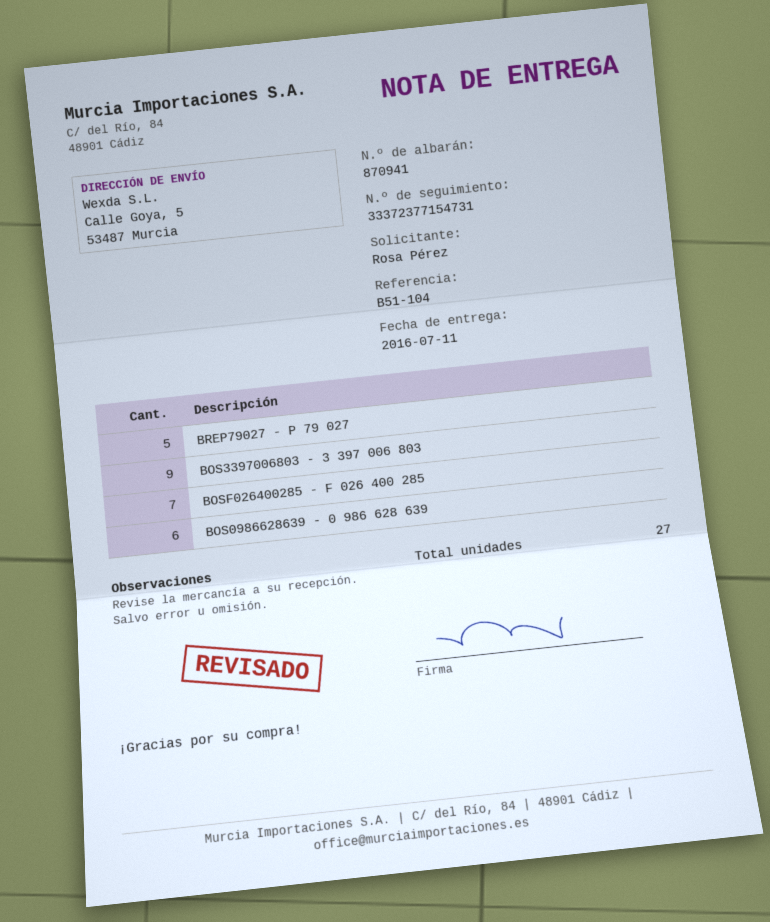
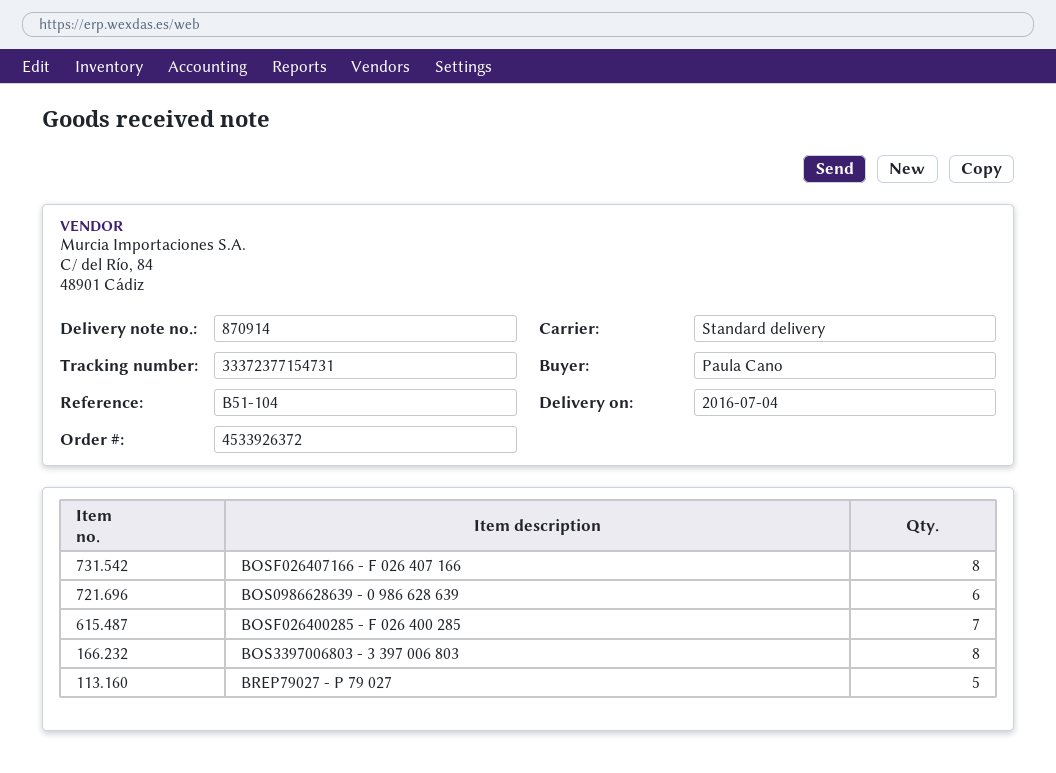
delivery note number: 870941 -> 870914
delivery date: 2016-07-11 -> 2016-07-04
ordered by: Rosa Pérez -> Paula Cano
BOS3397006803 - 3 397 006 803: 9 -> 8
BOSF026407166 - F 026 407 166: none -> 8

